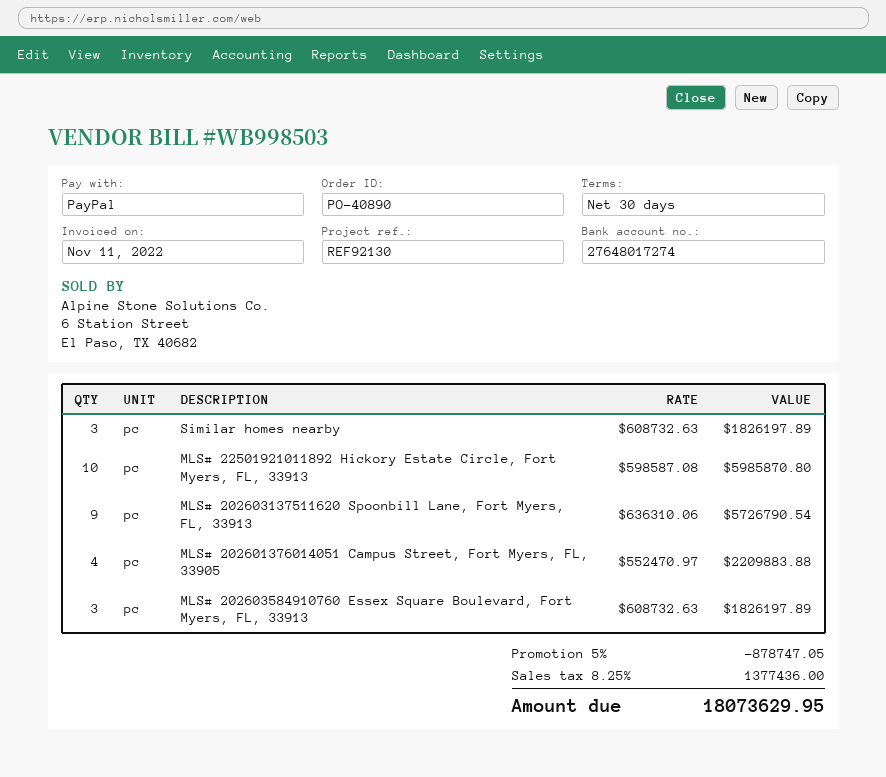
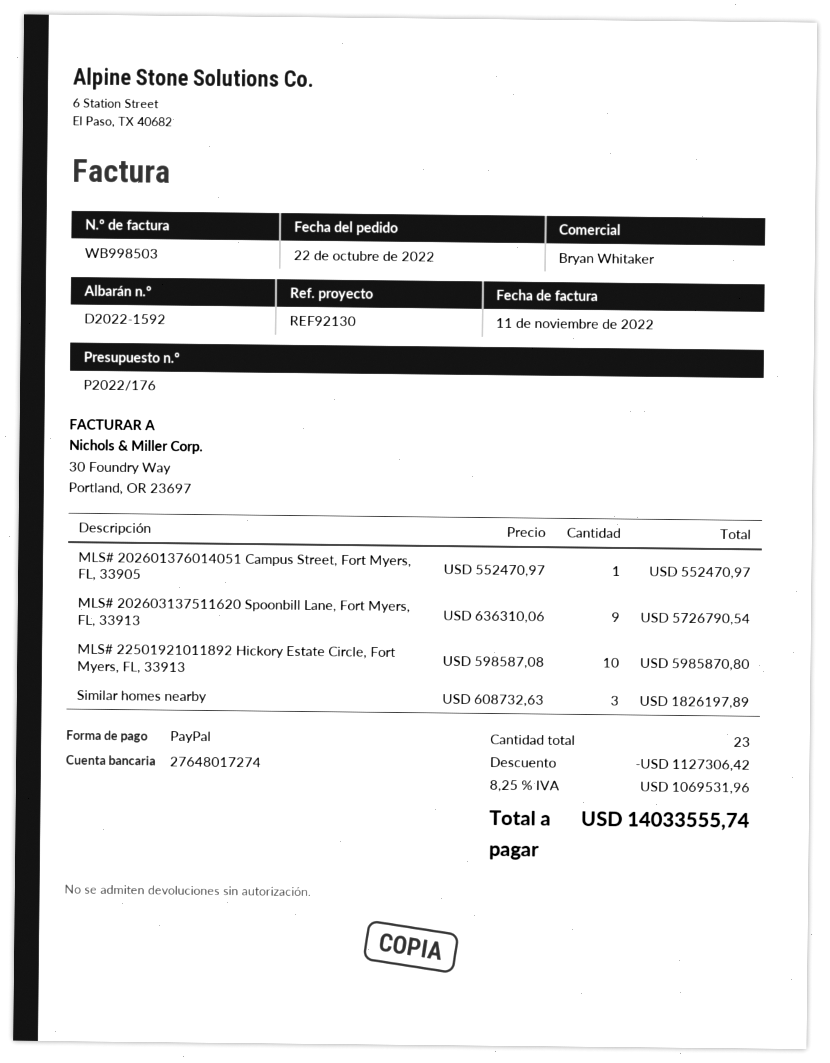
MLS# 202601376014051 Campus Street, Fort Myers, FL, 33905: 4 x 552470.97 = 2209883.88 -> 1 x 552470.97 = 552470.97
MLS# 202603584910760 Essex Square Boulevard, Fort Myers, FL, 33913: 3 x 608732.63 = 1826197.89 -> none
discount: 878747.05 -> 1127306.42
tax: 8.25% = 1377436.00 -> 8.25% = 1069531.96
total: 18073629.95 -> 14033555.74

